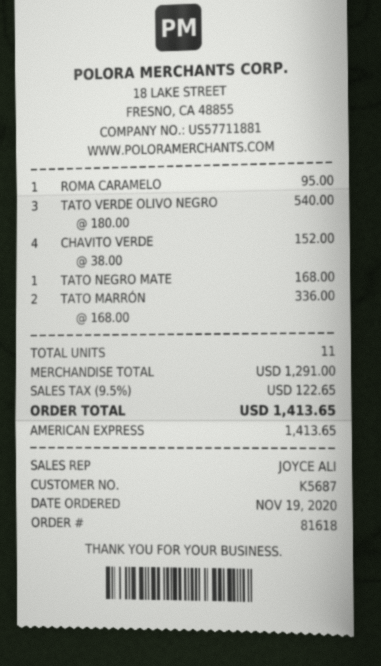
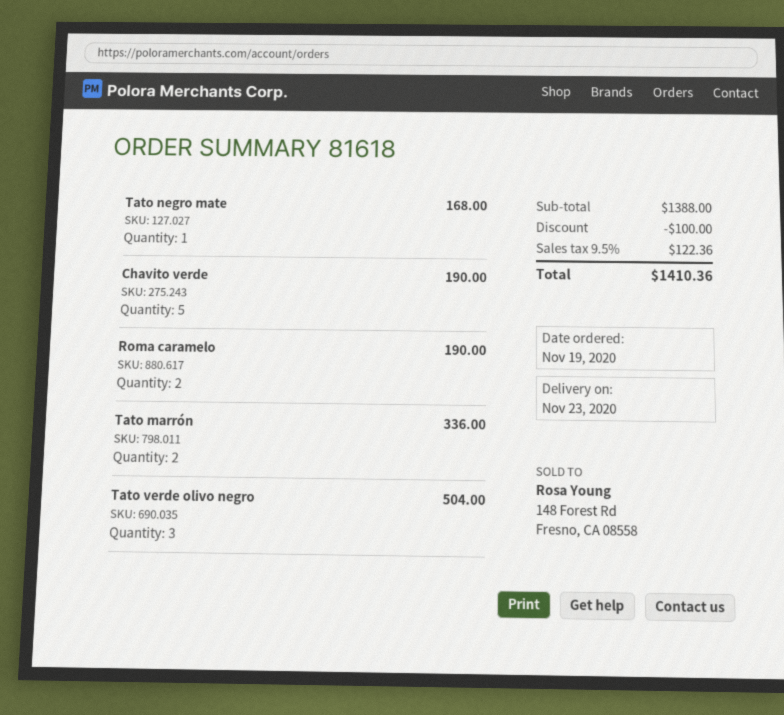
ROMA CARAMELO: 1 for 95.00 -> 2 for 190.00
TATO VERDE OLIVO NEGRO: 3 for 540.00 -> 3 for 504.00
CHAVITO VERDE: 4 for 152.00 -> 5 for 190.00
subtotal: 1291.00 -> 1388.00
discount: none -> 100.00
tax: 9.5% = 122.65 -> 9.5% = 122.36
total: 1413.65 -> 1410.36

